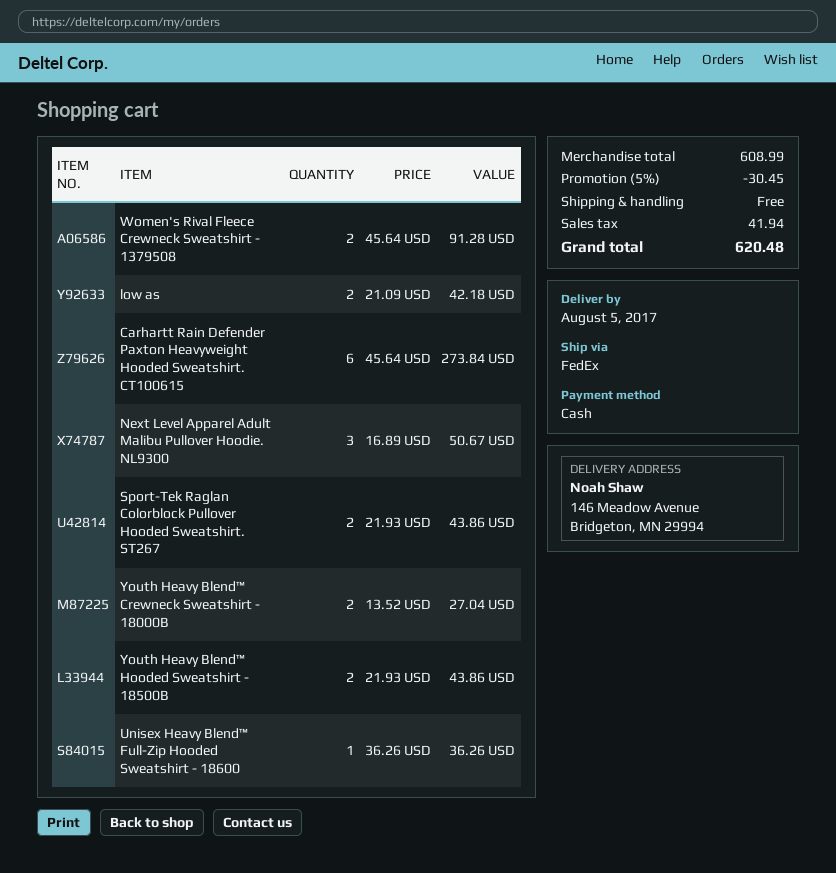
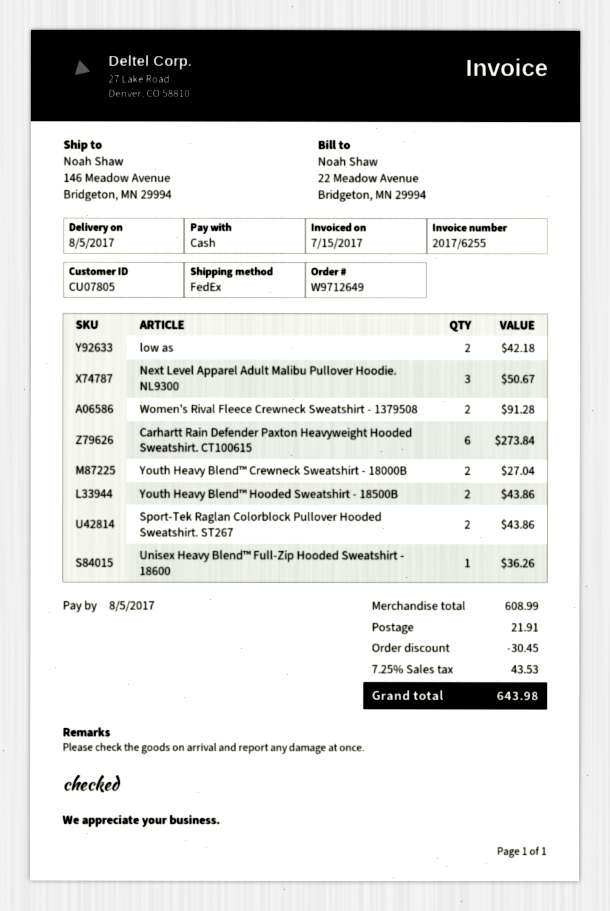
shipping: 0.00 -> 21.91
tax: 41.94 -> 43.53
total: 620.48 -> 643.98

